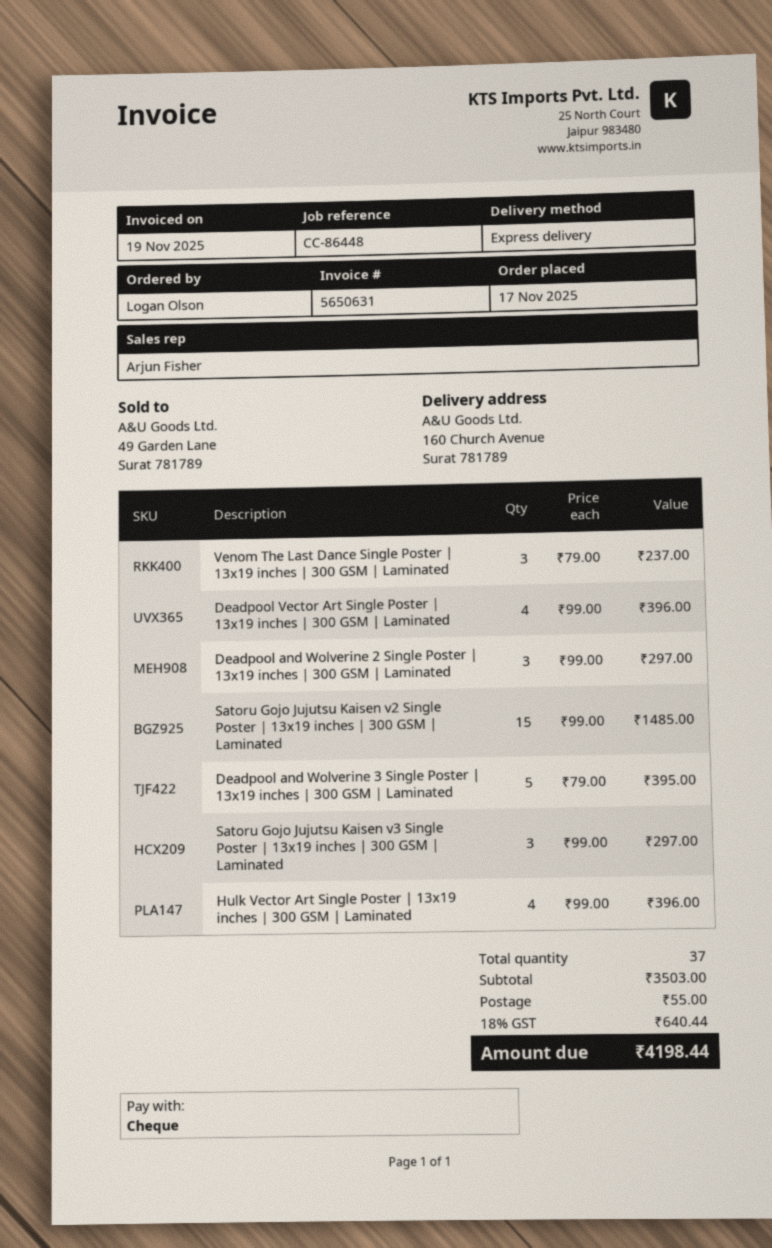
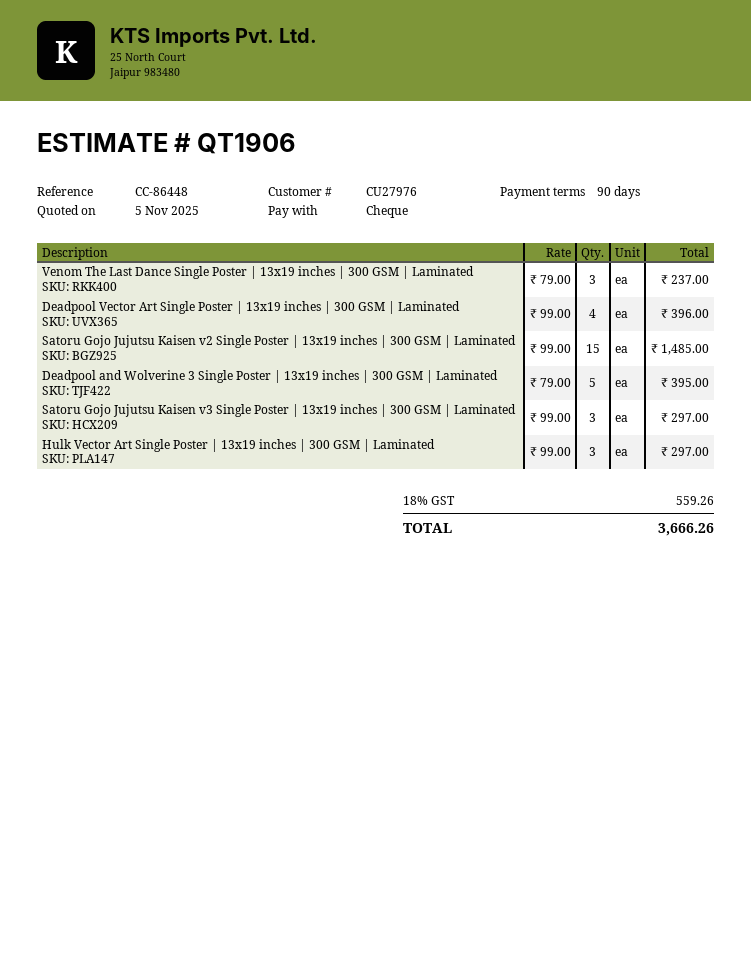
Deadpool and Wolverine 2 Single Poster | 13x19 inches | 300 GSM | Laminated: 3 x 99.00 = 297.00 -> none
Hulk Vector Art Single Poster | 13x19 inches | 300 GSM | Laminated: 4 x 99.00 = 396.00 -> 3 x 99.00 = 297.00
shipping: 55.00 -> none
tax: 18% = 640.44 -> 18% = 559.26
total: 4198.44 -> 3666.26

